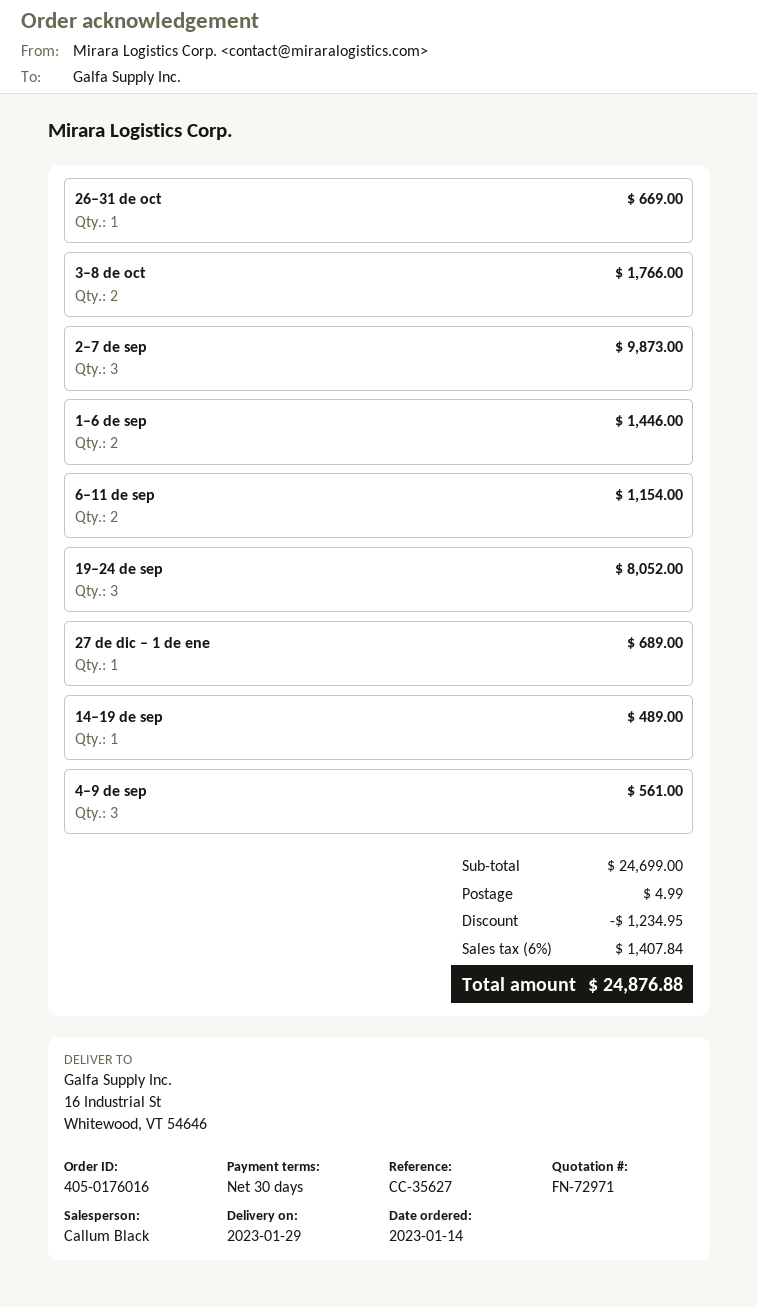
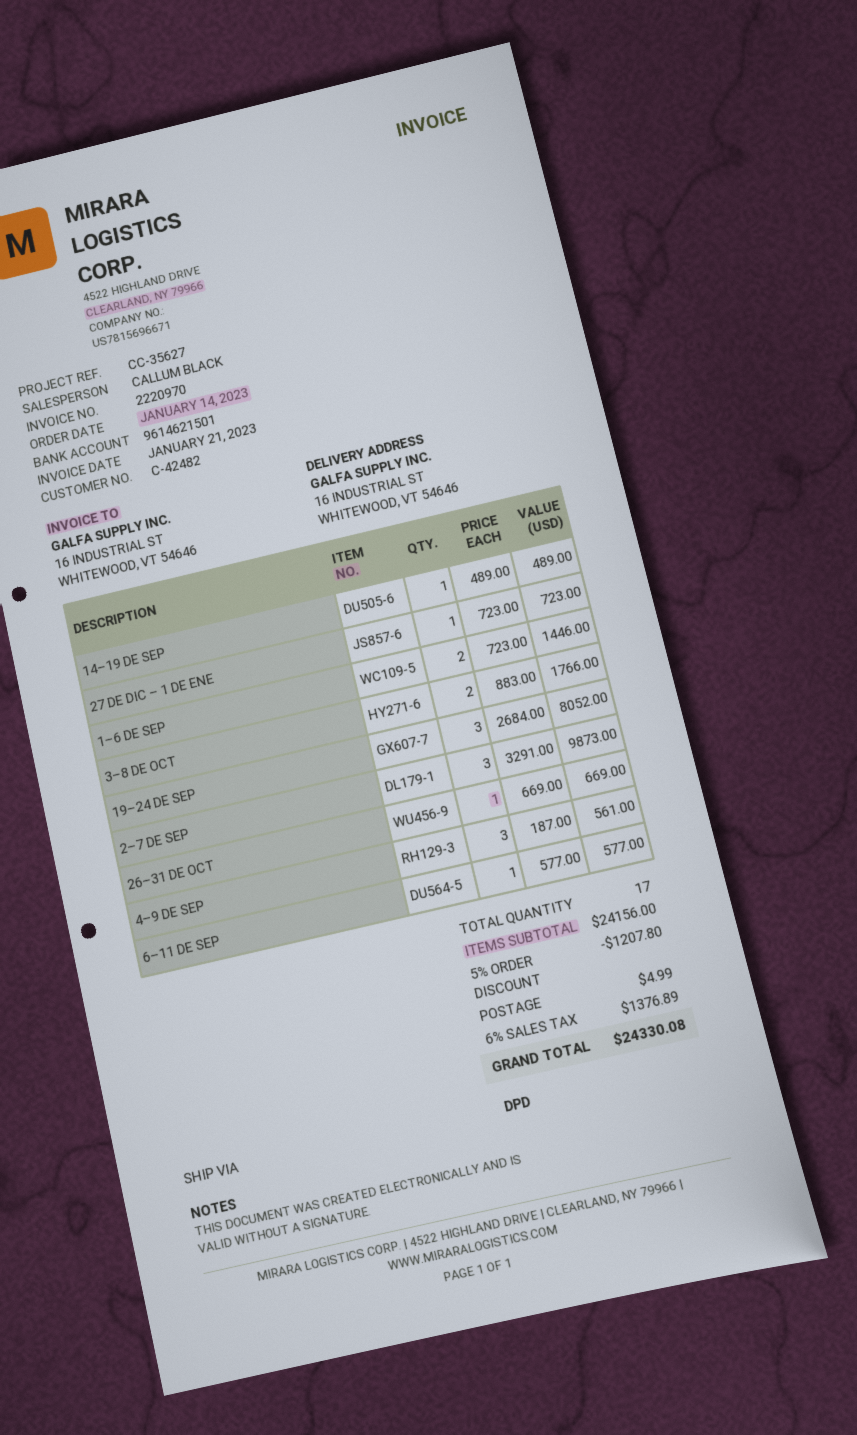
6–11 de sep: 2 for 1154.00 -> 1 for 577.00
27 de dic – 1 de ene: 1 for 689.00 -> 1 for 723.00
subtotal: 24699.00 -> 24156.00
discount: 1234.95 -> 1207.80
tax: 6% = 1407.84 -> 6% = 1376.89
total: 24876.88 -> 24330.08

